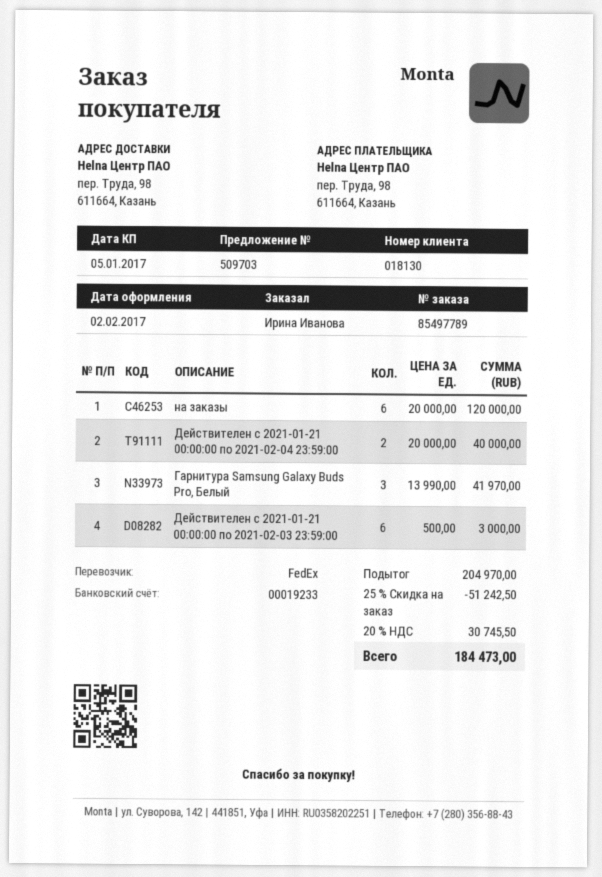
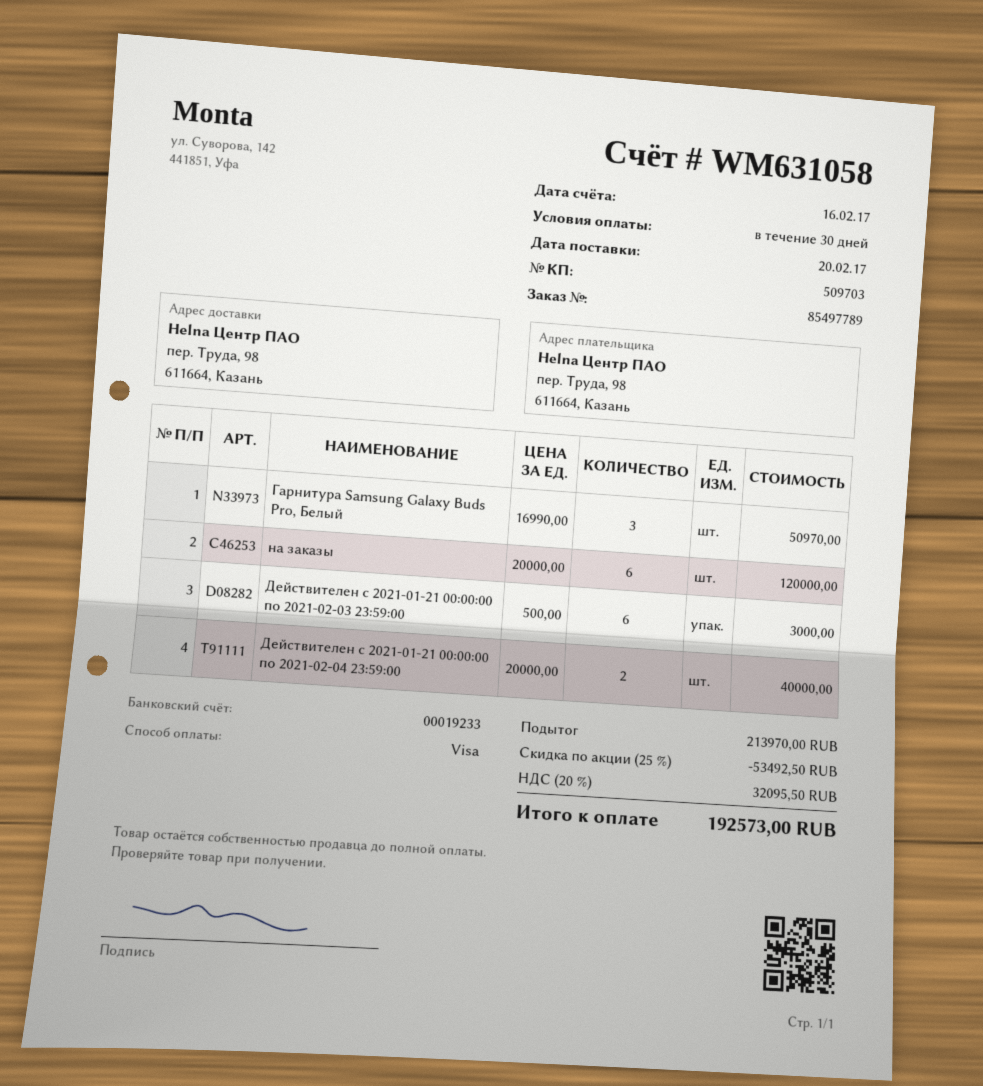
Гарнитура Samsung Galaxy Buds Pro, Белый: 3 x 13990.00 = 41970.00 -> 3 x 16990.00 = 50970.00
subtotal: 204970.00 -> 213970.00
discount: 25% = 51242.50 -> 25% = 53492.50
tax: 20% = 30745.50 -> 20% = 32095.50
total: 184473.00 -> 192573.00

